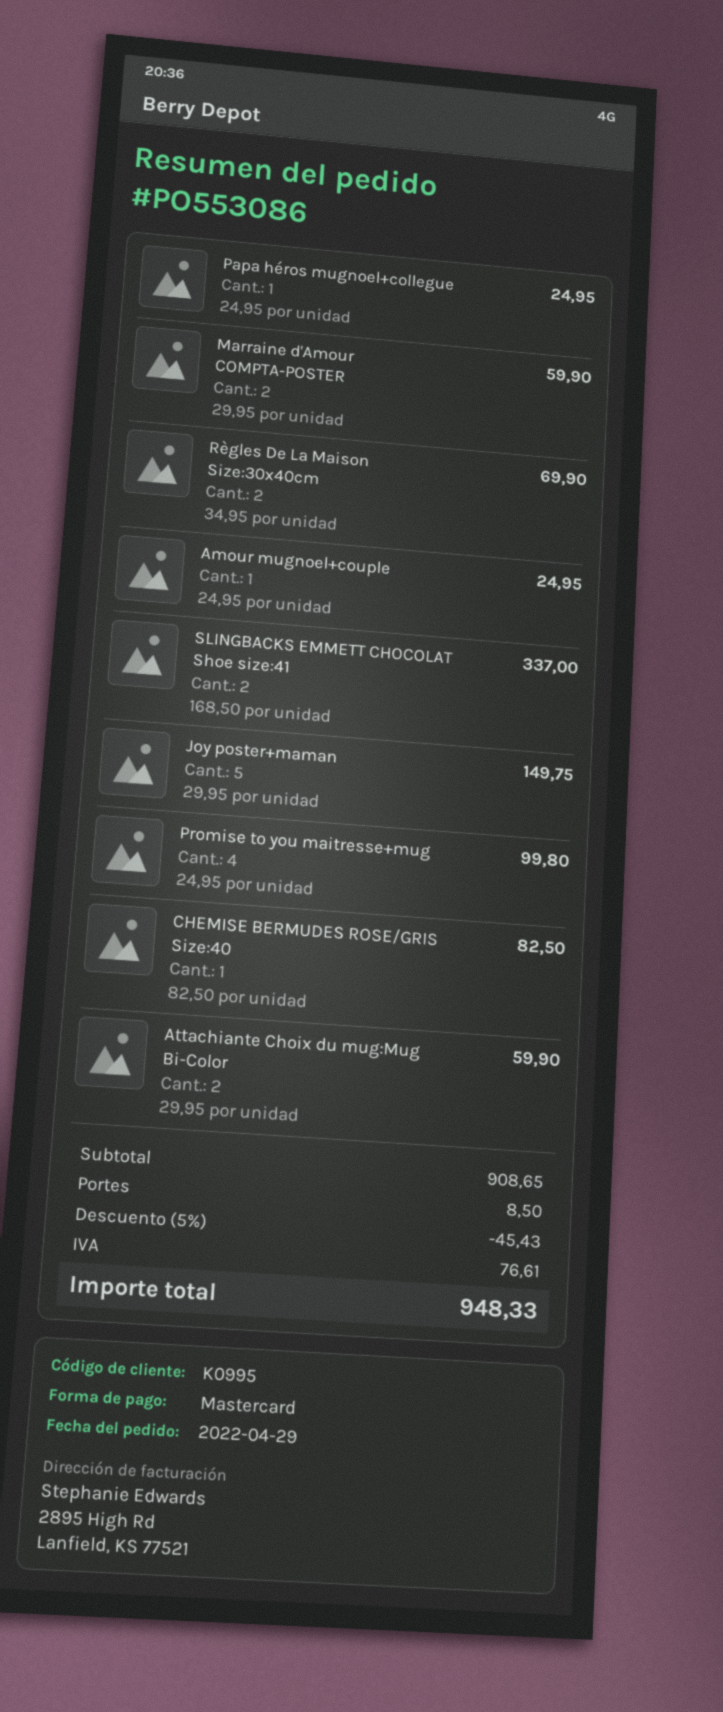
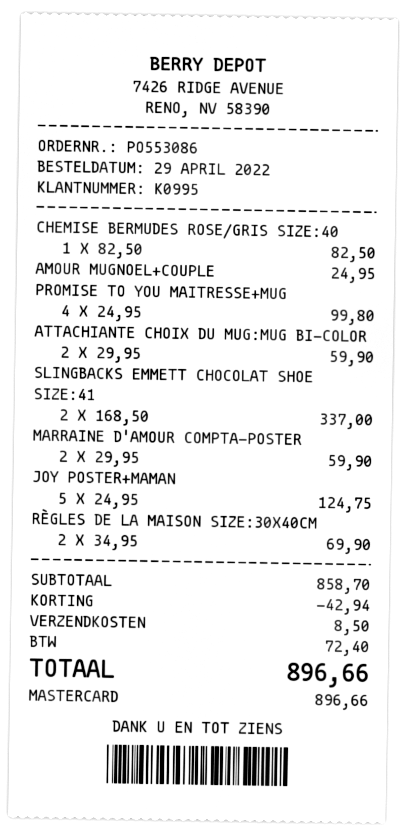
Papa héros mugnoel+collegue: 1 x 24.95 = 24.95 -> none
Joy poster+maman: 5 x 29.95 = 149.75 -> 5 x 24.95 = 124.75
subtotal: 908.65 -> 858.70
discount: 45.43 -> 42.94
tax: 76.61 -> 72.40
total: 948.33 -> 896.66

